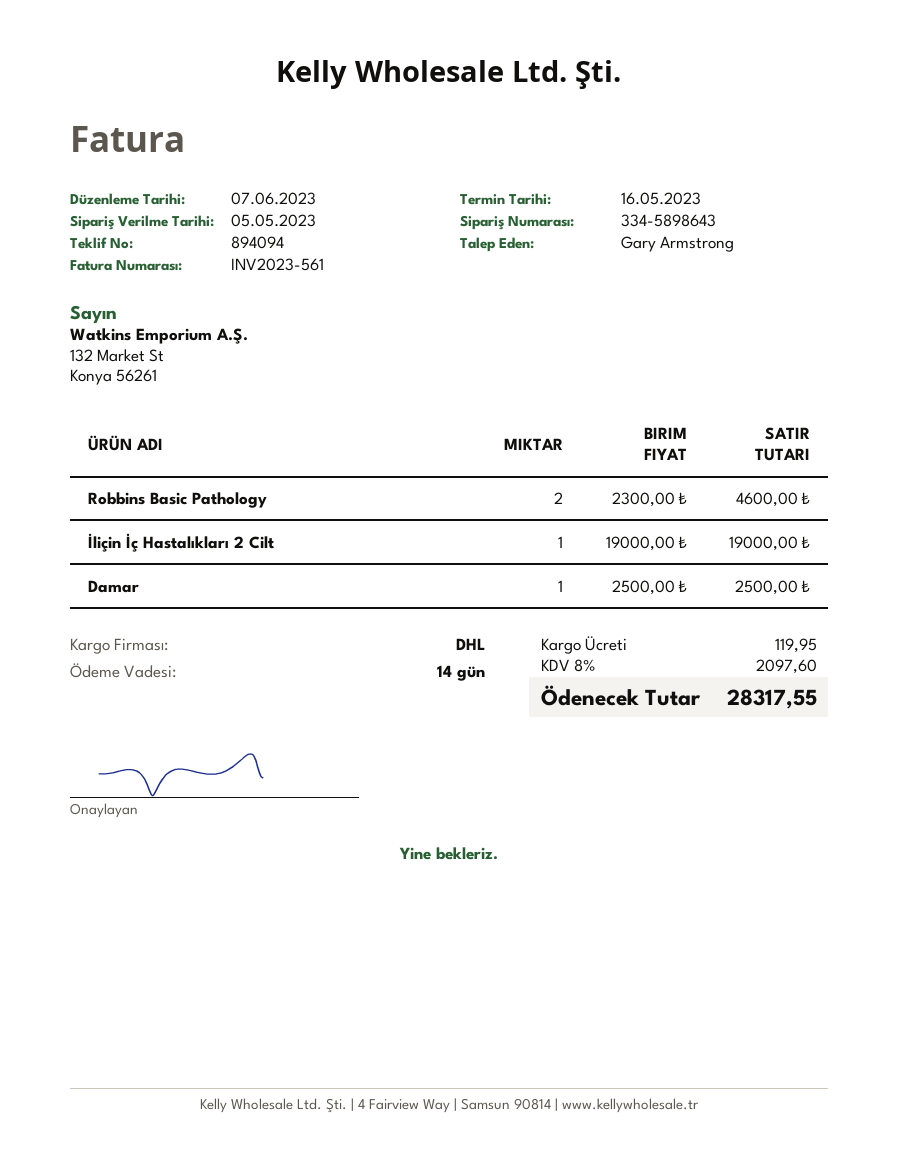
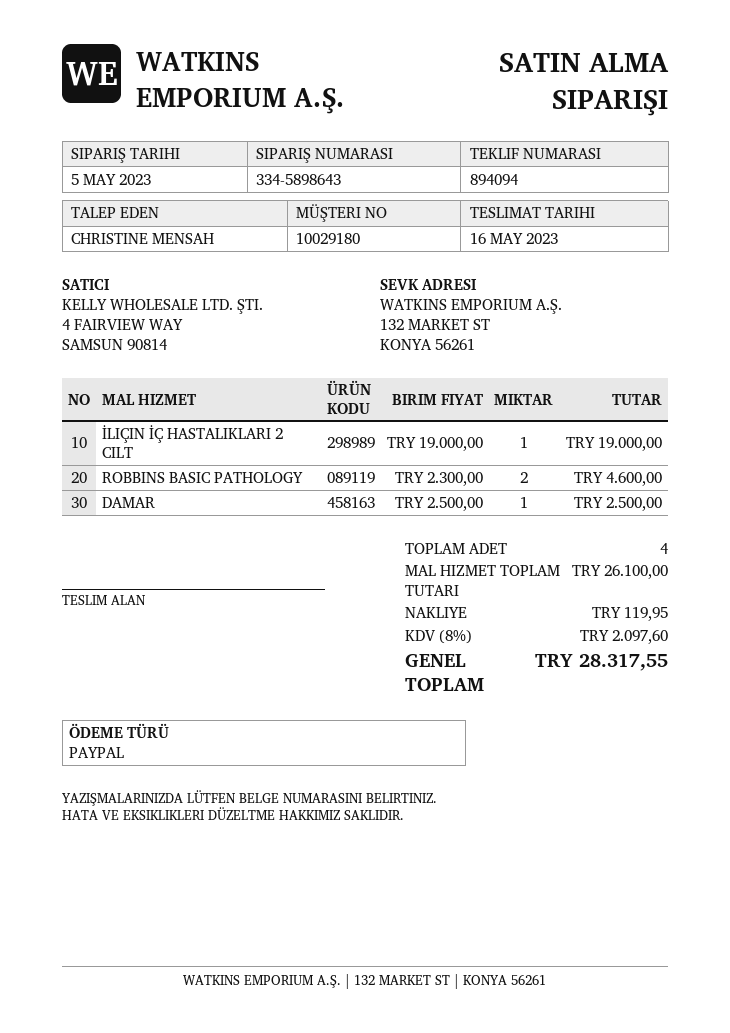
ordered by: Gary Armstrong -> CHRISTINE MENSAH

